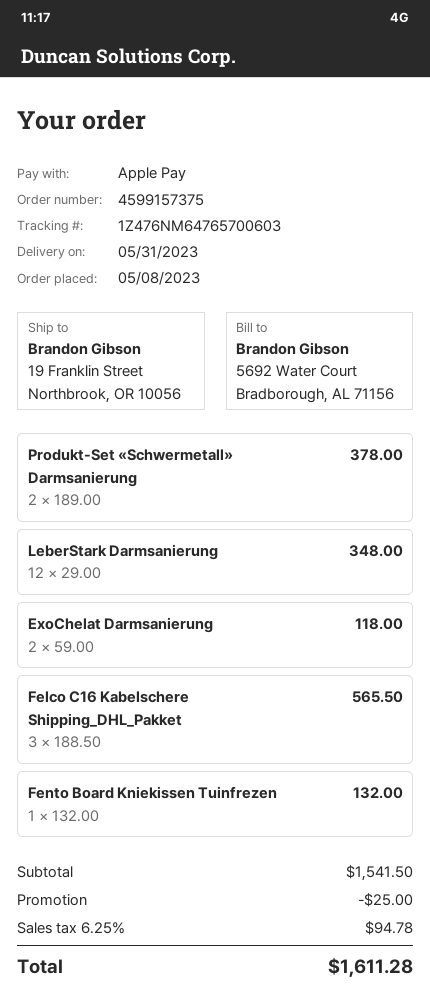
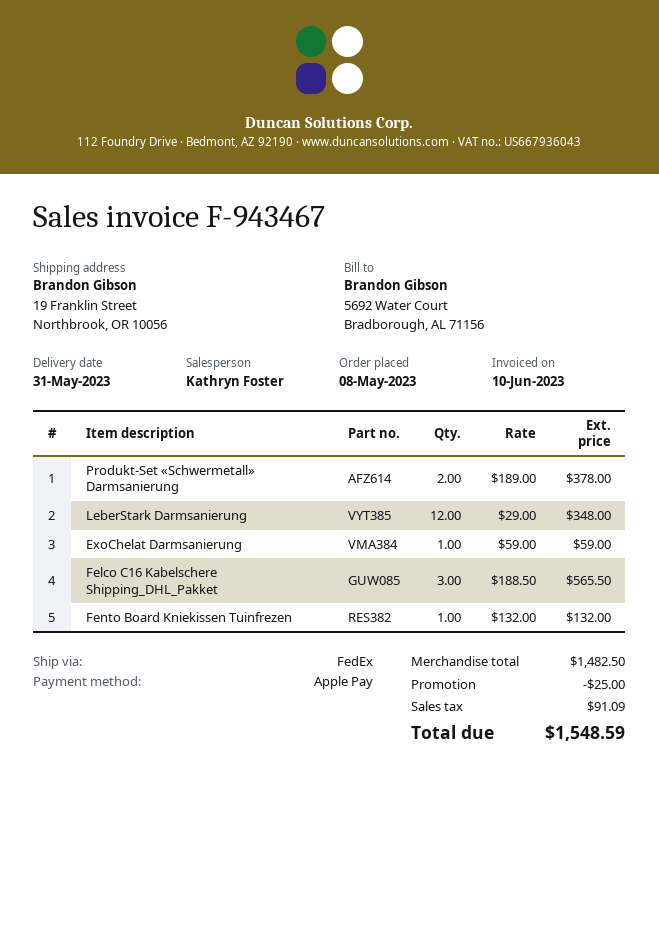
ExoChelat Darmsanierung: 2 x 59.00 = 118.00 -> 1 x 59.00 = 59.00
subtotal: 1541.50 -> 1482.50
tax: 94.78 -> 91.09
total: 1611.28 -> 1548.59

